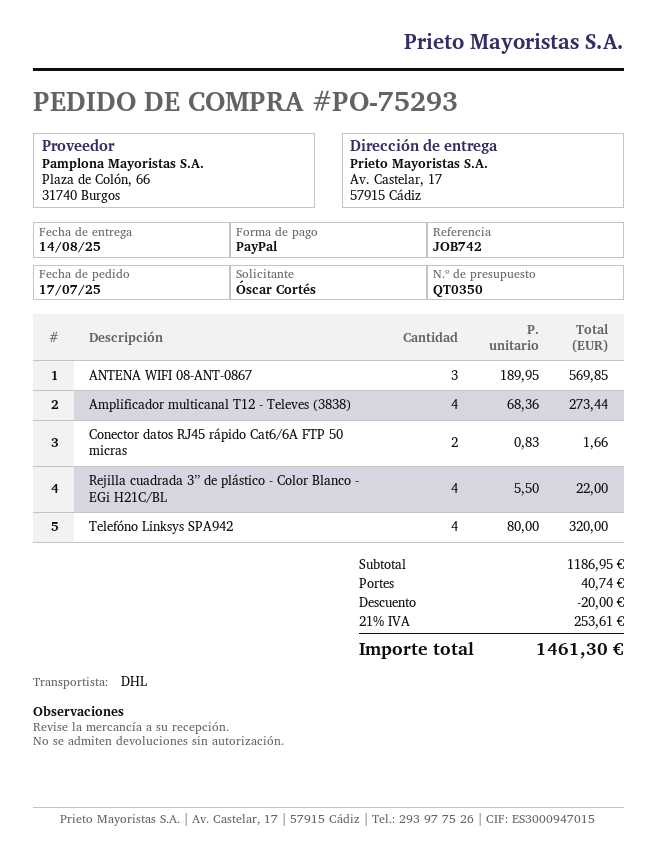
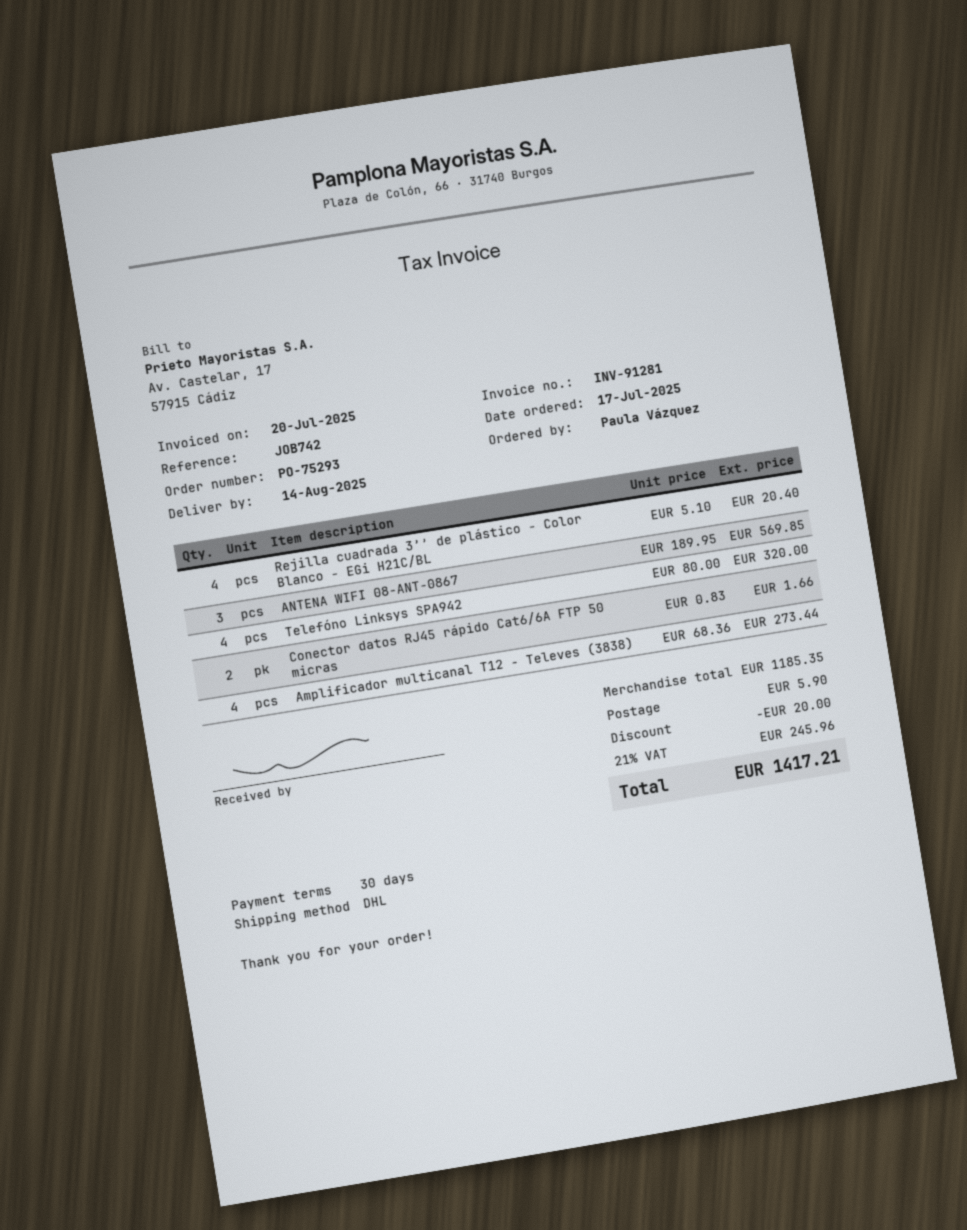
ordered by: Óscar Cortés -> Paula Vázquez
Rejilla cuadrada 3’’ de plástico - Color Blanco - EGi H21C/BL: 4 x 5.50 = 22.00 -> 4 x 5.10 = 20.40
subtotal: 1186.95 -> 1185.35
shipping: 40.74 -> 5.90
tax: 21% = 253.61 -> 21% = 245.96
total: 1461.30 -> 1417.21

